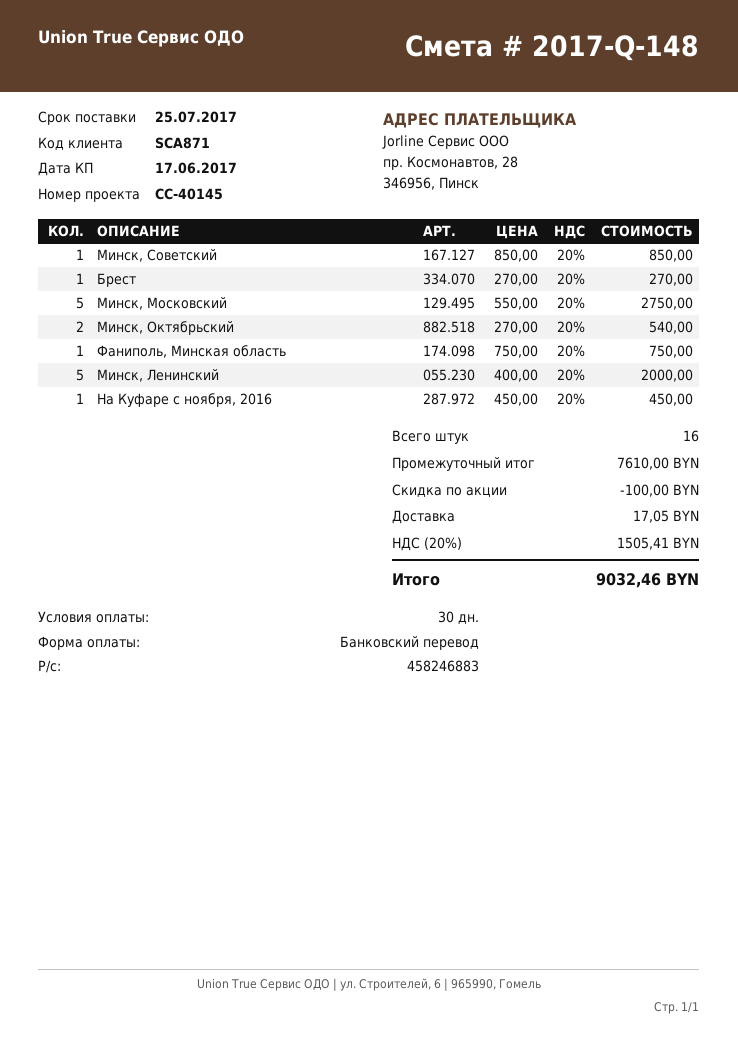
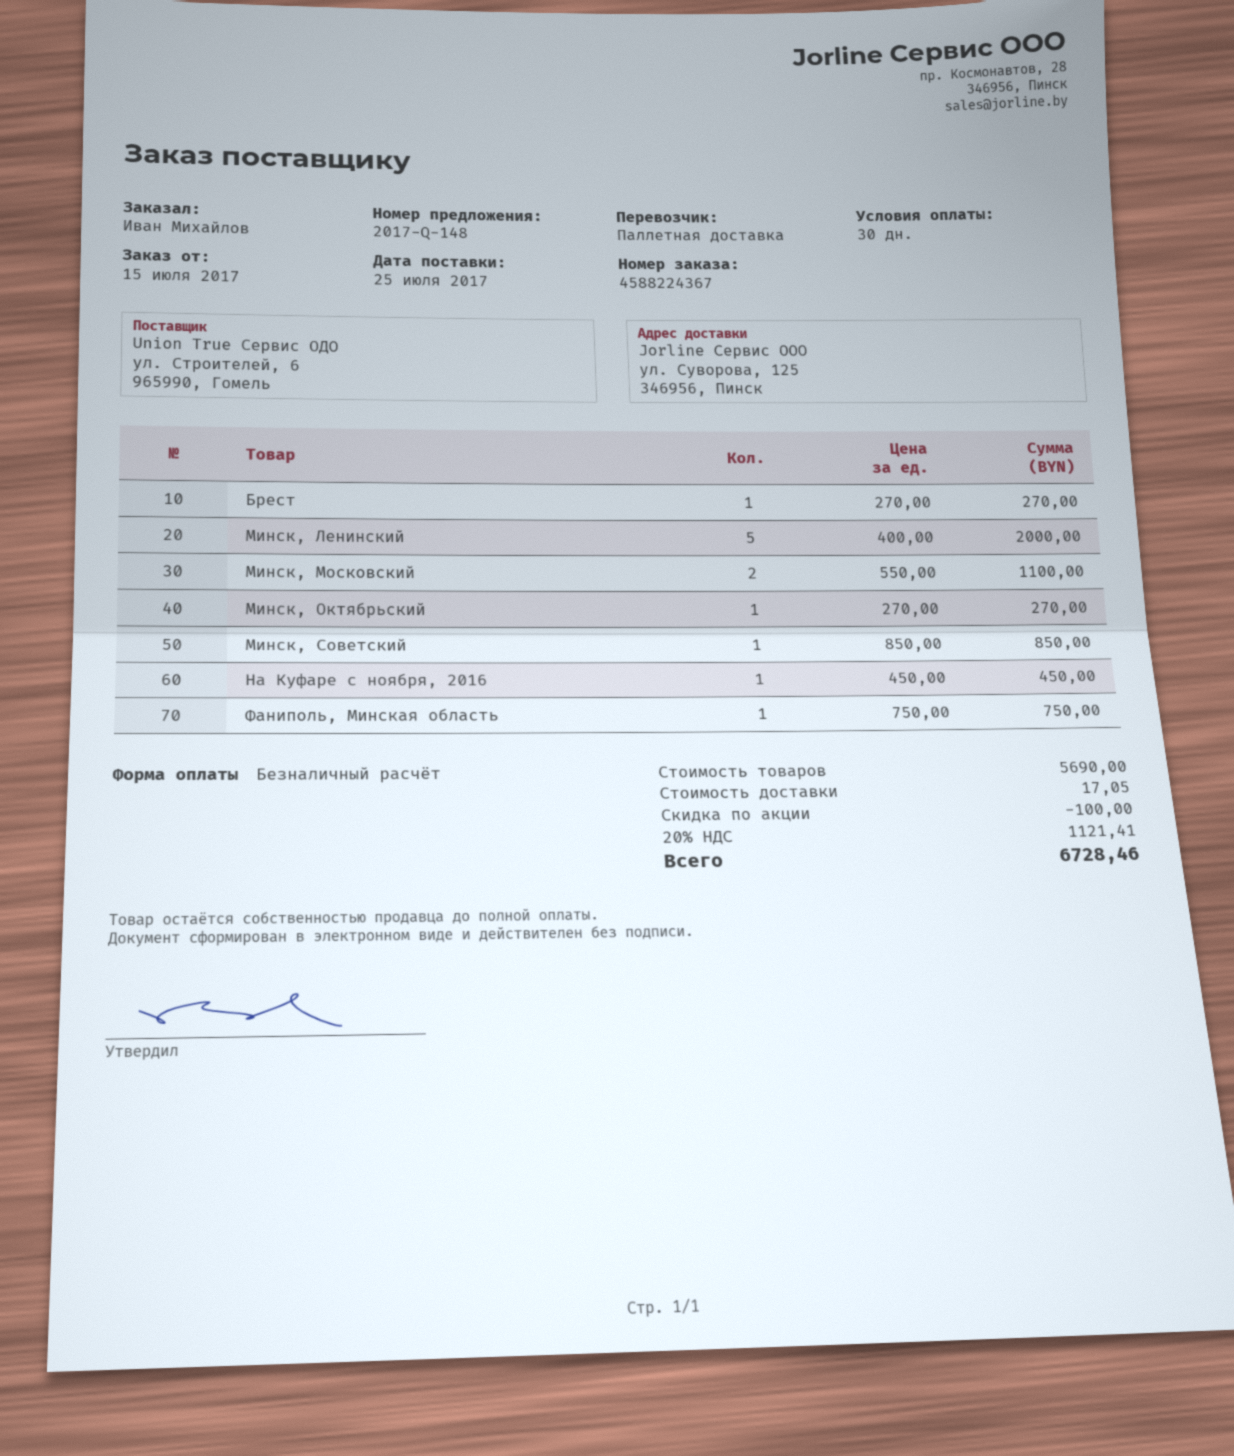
Минск, Московский: 5 x 550.00 = 2750.00 -> 2 x 550.00 = 1100.00
Минск, Октябрьский: 2 x 270.00 = 540.00 -> 1 x 270.00 = 270.00
subtotal: 7610.00 -> 5690.00
tax: 20% = 1505.41 -> 20% = 1121.41
total: 9032.46 -> 6728.46

